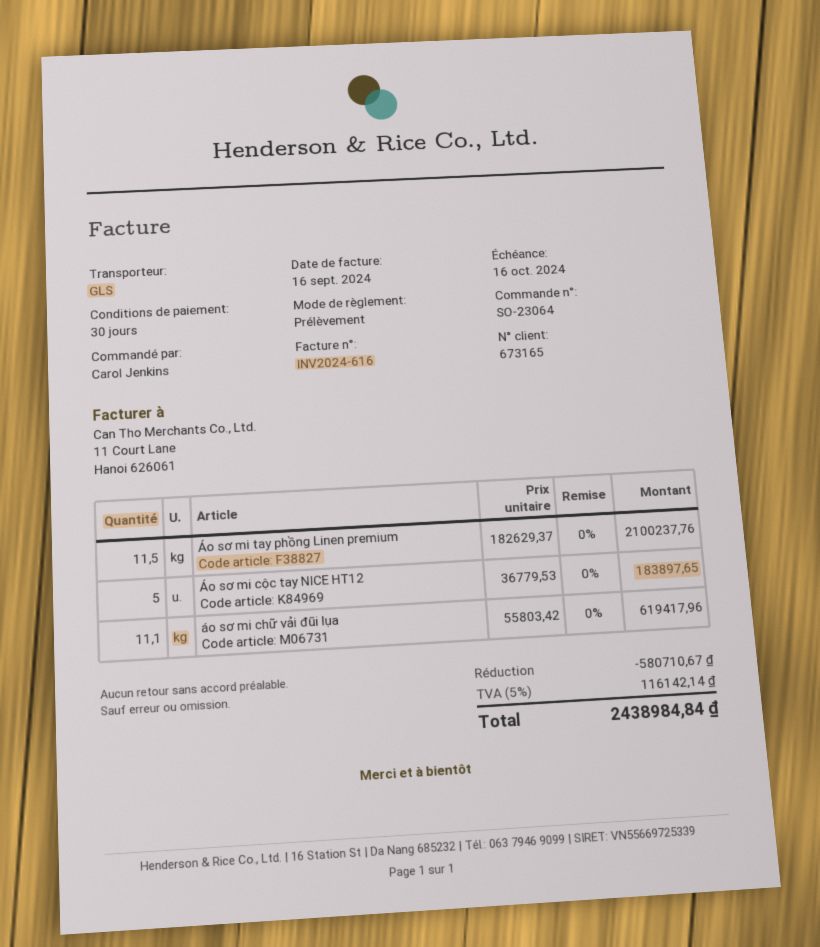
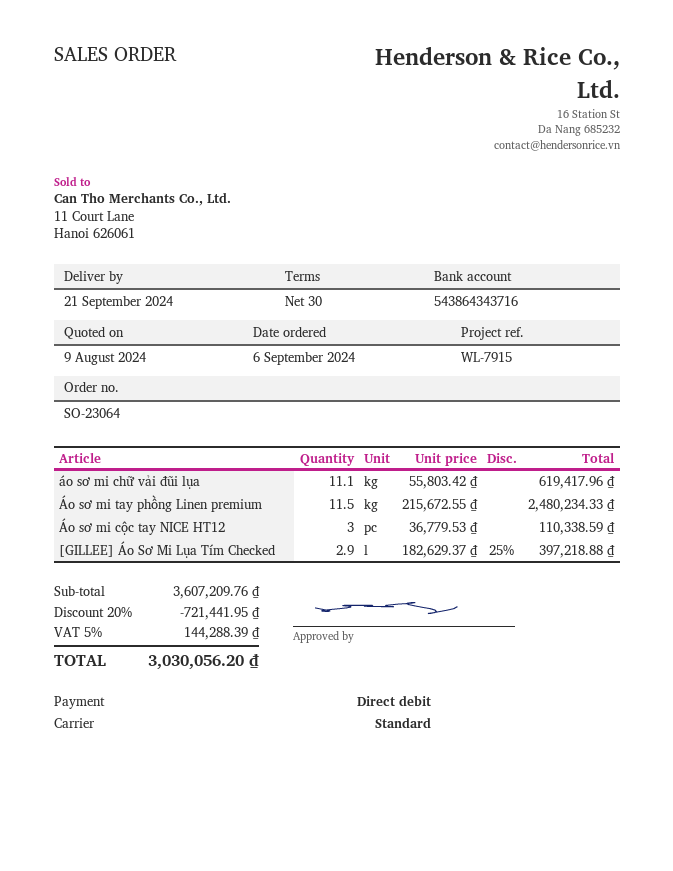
shipping method: GLS -> standard
Áo sơ mi tay phồng Linen premium: 11.5 x 182629.37 = 2100237.76 -> 11.5 x 215672.55 = 2480234.33
Áo sơ mi cộc tay NICE HT12: 5 x 36779.53 = 183897.65 -> 3 x 36779.53 = 110338.59
[GILLEE] Áo Sơ Mi Lụa Tím Checked: none -> 2.9 x 182629.37 - 25% = 397218.88
discount: 580710.67 -> 721441.95
tax: 5% = 116142.14 -> 5% = 144288.39
total: 2438984.84 -> 3030056.20

